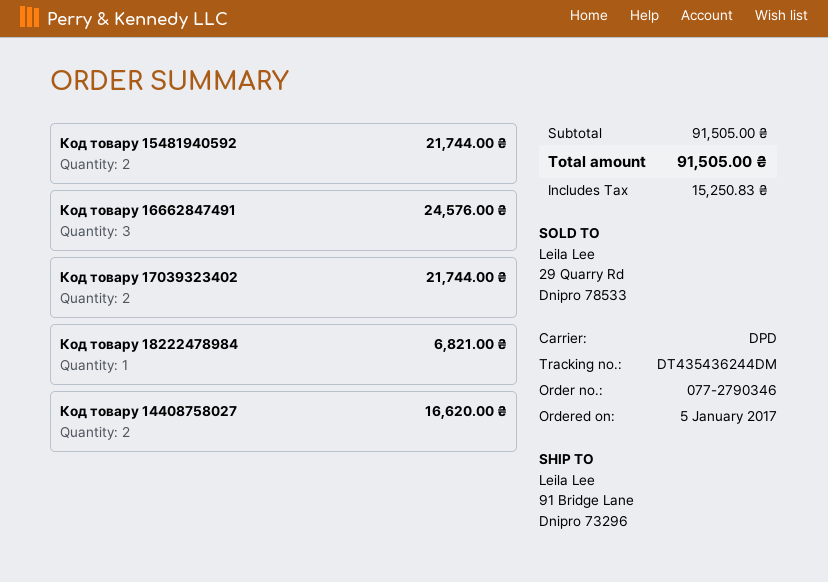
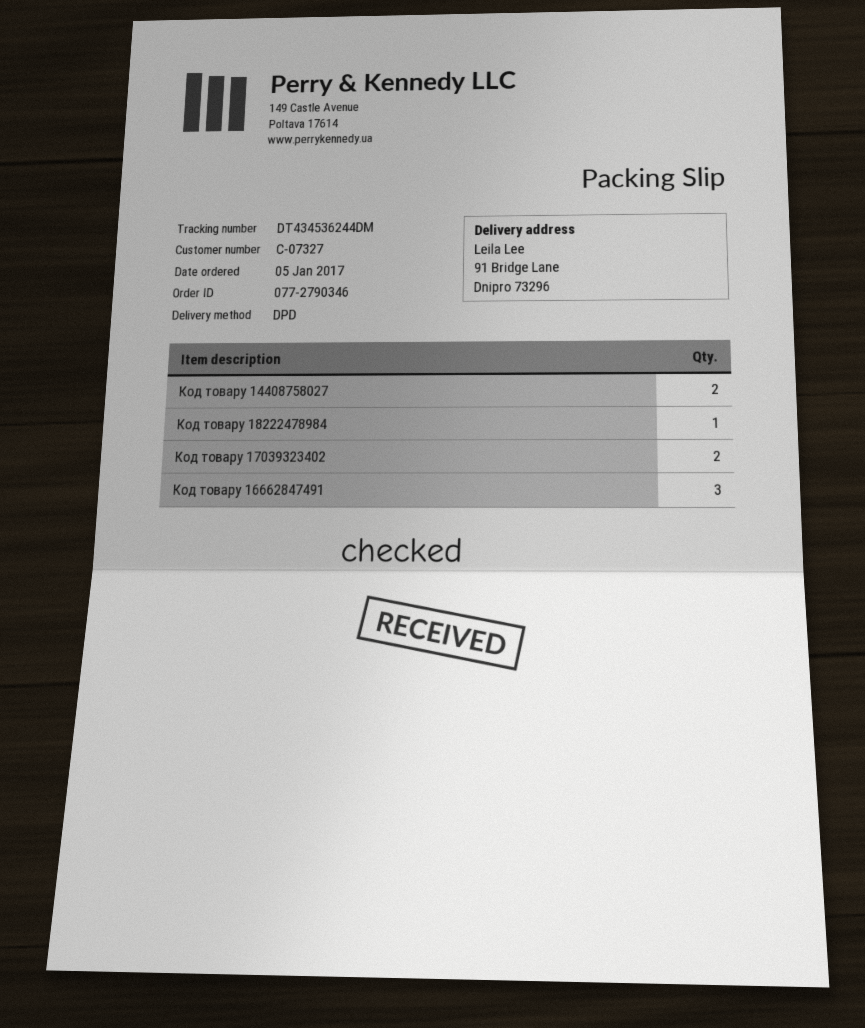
tracking number: DT435436244DM -> DT434536244DM
Код товару 15481940592: 2 -> none

